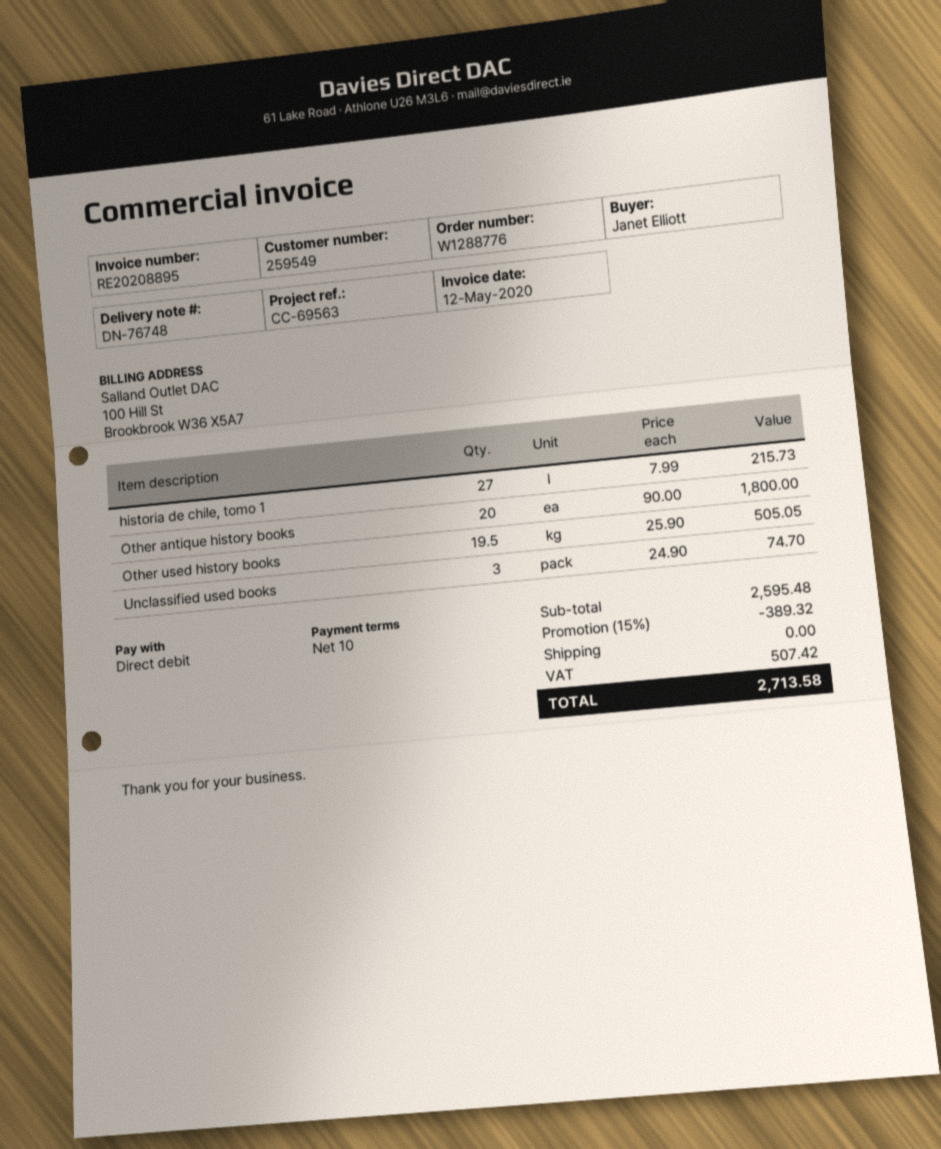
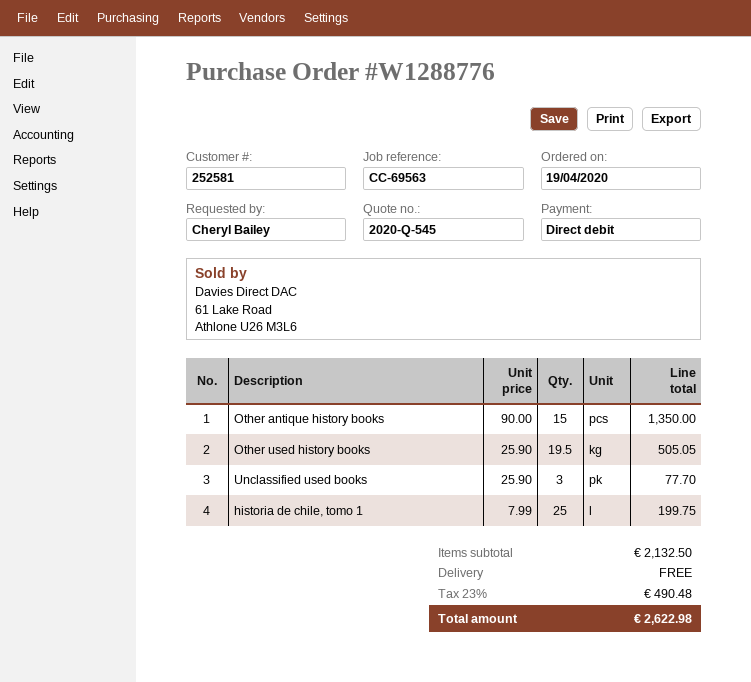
customer number: 259549 -> 252581
ordered by: Janet Elliott -> Cheryl Bailey
historia de chile, tomo 1: 27 x 7.99 = 215.73 -> 25 x 7.99 = 199.75
Other antique history books: 20 x 90.00 = 1800.00 -> 15 x 90.00 = 1350.00
Unclassified used books: 3 x 24.90 = 74.70 -> 3 x 25.90 = 77.70
subtotal: 2595.48 -> 2132.50
discount: 15% = 389.32 -> none
tax: 507.42 -> 490.48
total: 2713.58 -> 2622.98

